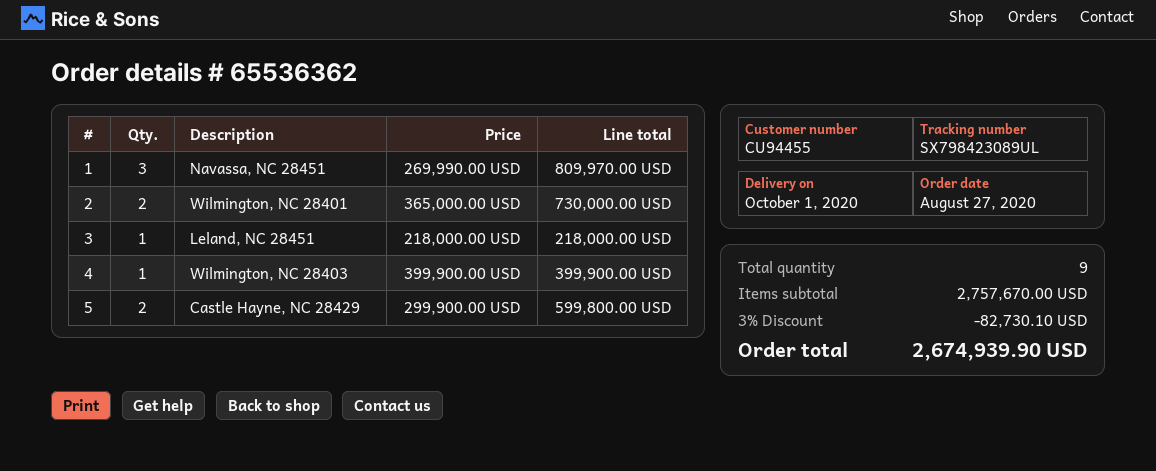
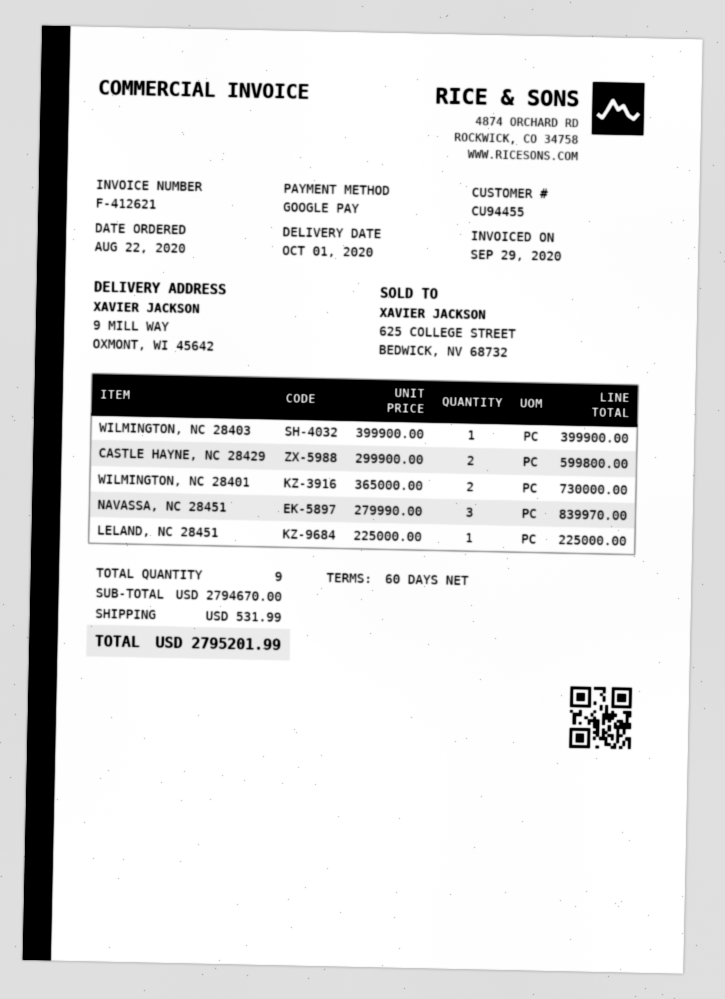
order date: 2020-08-27 -> 2020-08-22
Navassa, NC 28451: 3 x 269990.00 = 809970.00 -> 3 x 279990.00 = 839970.00
Leland, NC 28451: 1 x 218000.00 = 218000.00 -> 1 x 225000.00 = 225000.00
subtotal: 2757670.00 -> 2794670.00
discount: 3% = 82730.10 -> none
shipping: none -> 531.99
total: 2674939.90 -> 2795201.99

